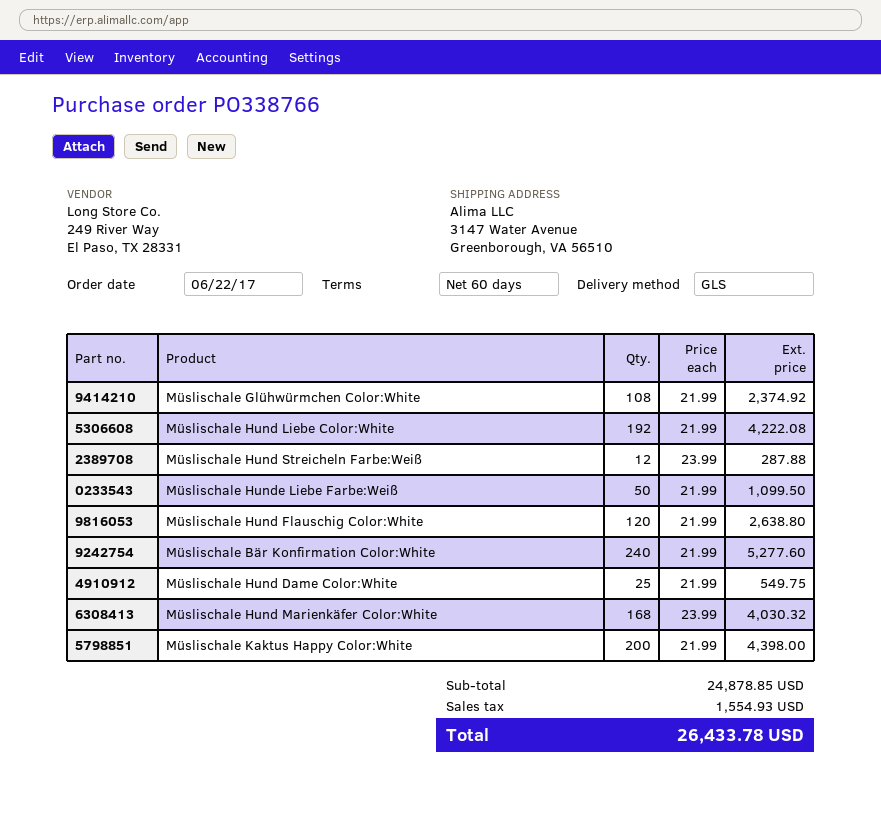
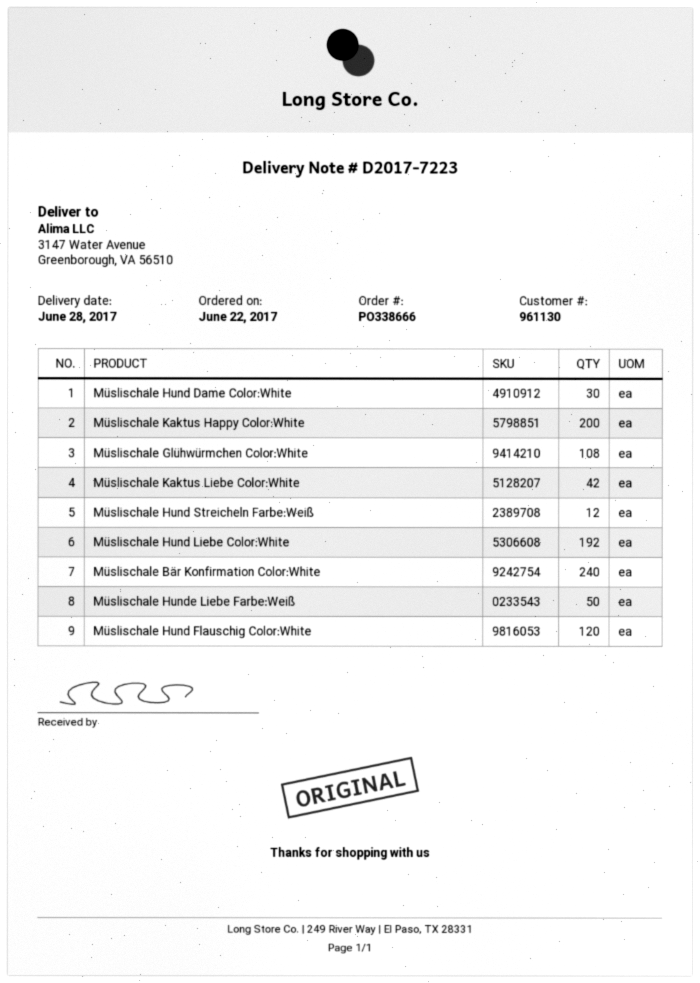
order number: PO338766 -> PO338666
Müslischale Hund Dame Color:White: 25 -> 30
Müslischale Hund Marienkäfer Color:White: 168 -> none
Müslischale Kaktus Liebe Color:White: none -> 42

